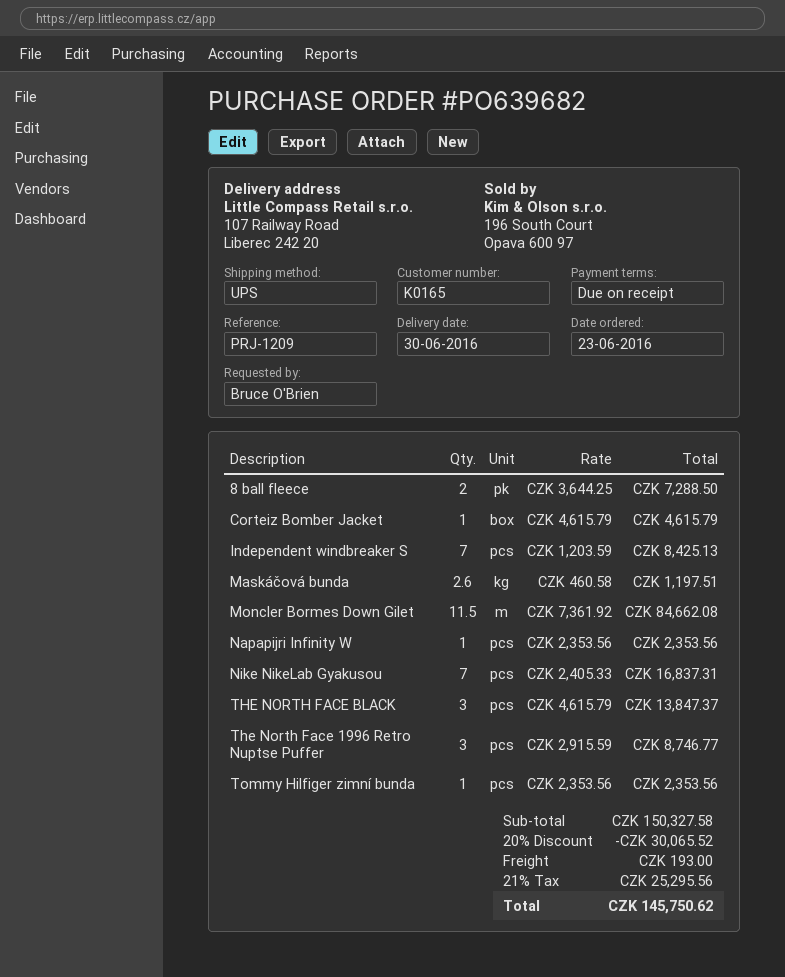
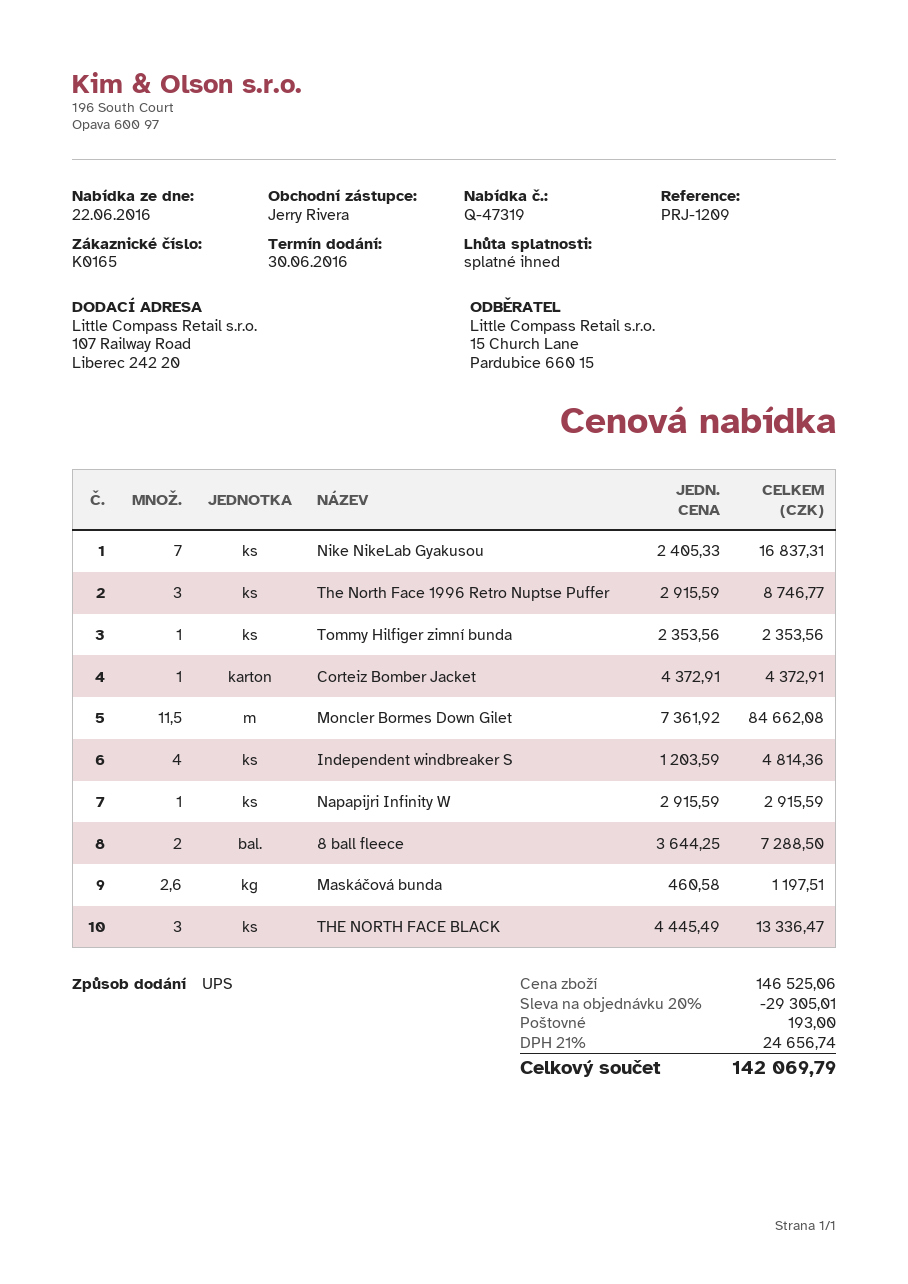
Corteiz Bomber Jacket: 1 x 4615.79 = 4615.79 -> 1 x 4372.91 = 4372.91
Independent windbreaker S: 7 x 1203.59 = 8425.13 -> 4 x 1203.59 = 4814.36
Napapijri Infinity W: 1 x 2353.56 = 2353.56 -> 1 x 2915.59 = 2915.59
THE NORTH FACE BLACK: 3 x 4615.79 = 13847.37 -> 3 x 4445.49 = 13336.47
subtotal: 150327.58 -> 146525.06
discount: 20% = 30065.52 -> 20% = 29305.01
tax: 21% = 25295.56 -> 21% = 24656.74
total: 145750.62 -> 142069.79

